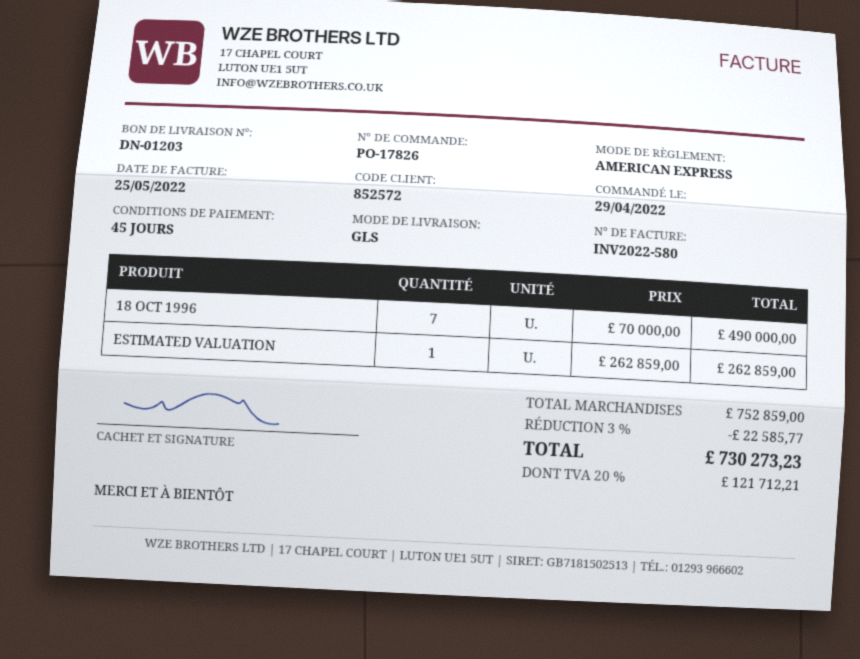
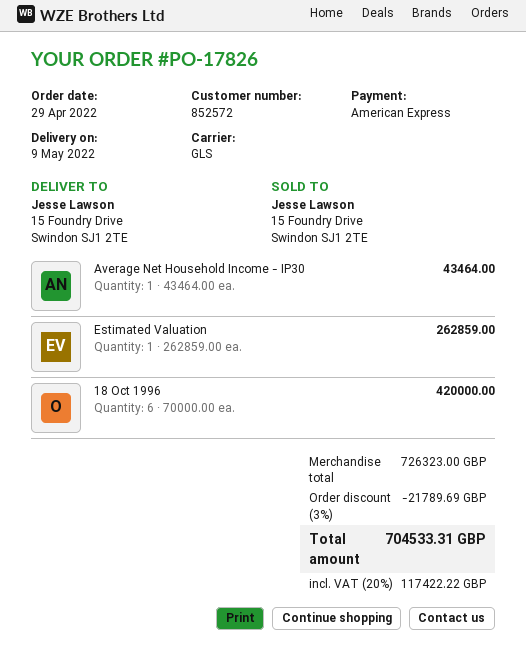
18 OCT 1996: 7 x 70000.00 = 490000.00 -> 6 x 70000.00 = 420000.00
Average Net Household Income - IP30: none -> 1 x 43464.00 = 43464.00
subtotal: 752859.00 -> 726323.00
discount: 3% = 22585.77 -> 3% = 21789.69
tax: 20% = 121712.21 -> 20% = 117422.22
total: 730273.23 -> 704533.31

